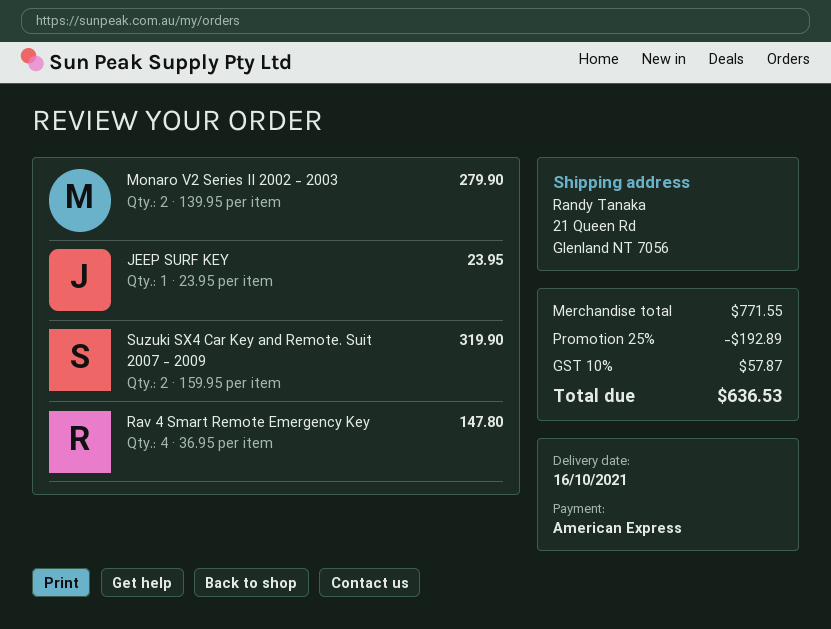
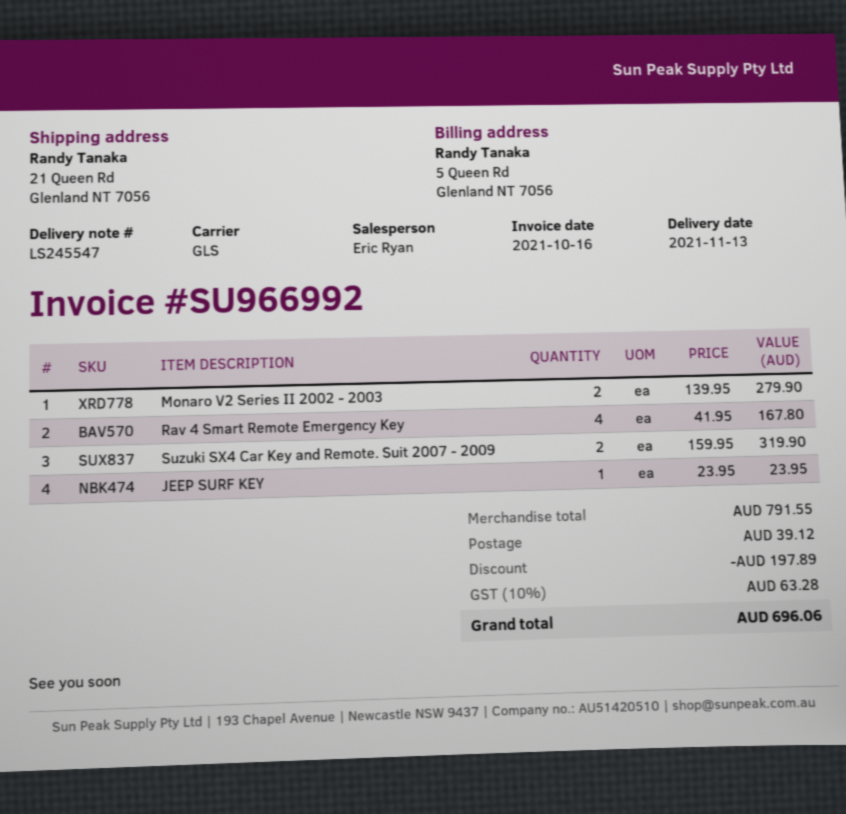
delivery date: 2021-10-16 -> 2021-11-13
Rav 4 Smart Remote Emergency Key: 4 x 36.95 = 147.80 -> 4 x 41.95 = 167.80
subtotal: 771.55 -> 791.55
discount: 192.89 -> 197.89
shipping: none -> 39.12
tax: 10% = 57.87 -> 10% = 63.28
total: 636.53 -> 696.06

